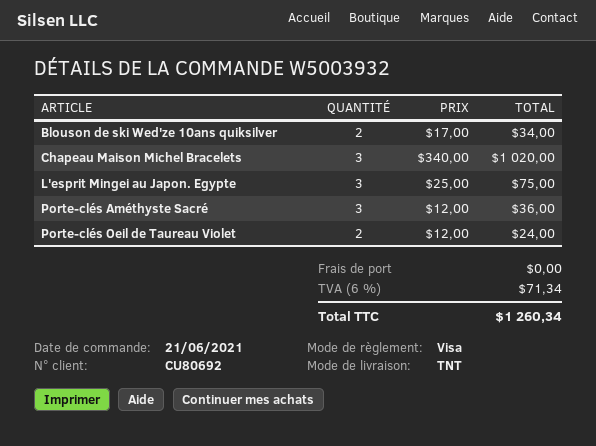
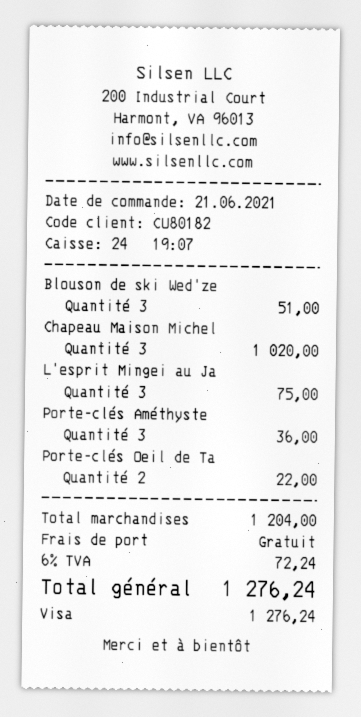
customer number: CU80692 -> CU80182
Blouson de ski Wed'ze 10ans quiksilver: 2 for 34.00 -> 3 for 51.00
Porte-clés Oeil de Taureau Violet: 2 for 24.00 -> 2 for 22.00
tax: 6% = 71.34 -> 6% = 72.24
total: 1260.34 -> 1276.24

